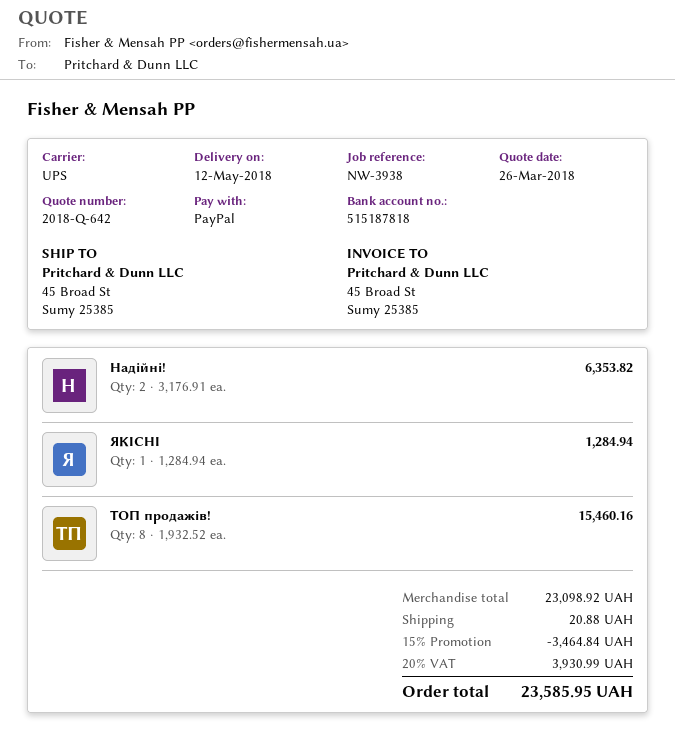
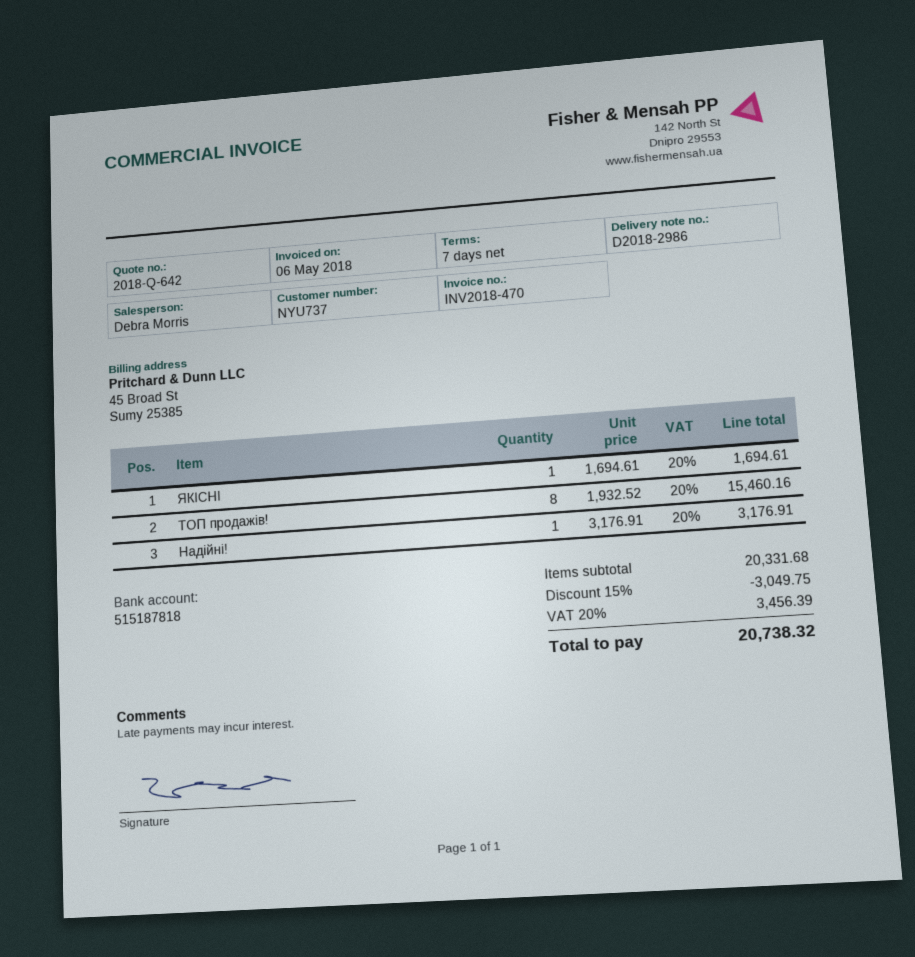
Надійні!: 2 x 3176.91 = 6353.82 -> 1 x 3176.91 = 3176.91
ЯКІСНІ: 1 x 1284.94 = 1284.94 -> 1 x 1694.61 = 1694.61
subtotal: 23098.92 -> 20331.68
discount: 15% = 3464.84 -> 15% = 3049.75
shipping: 20.88 -> none
tax: 20% = 3930.99 -> 20% = 3456.39
total: 23585.95 -> 20738.32

